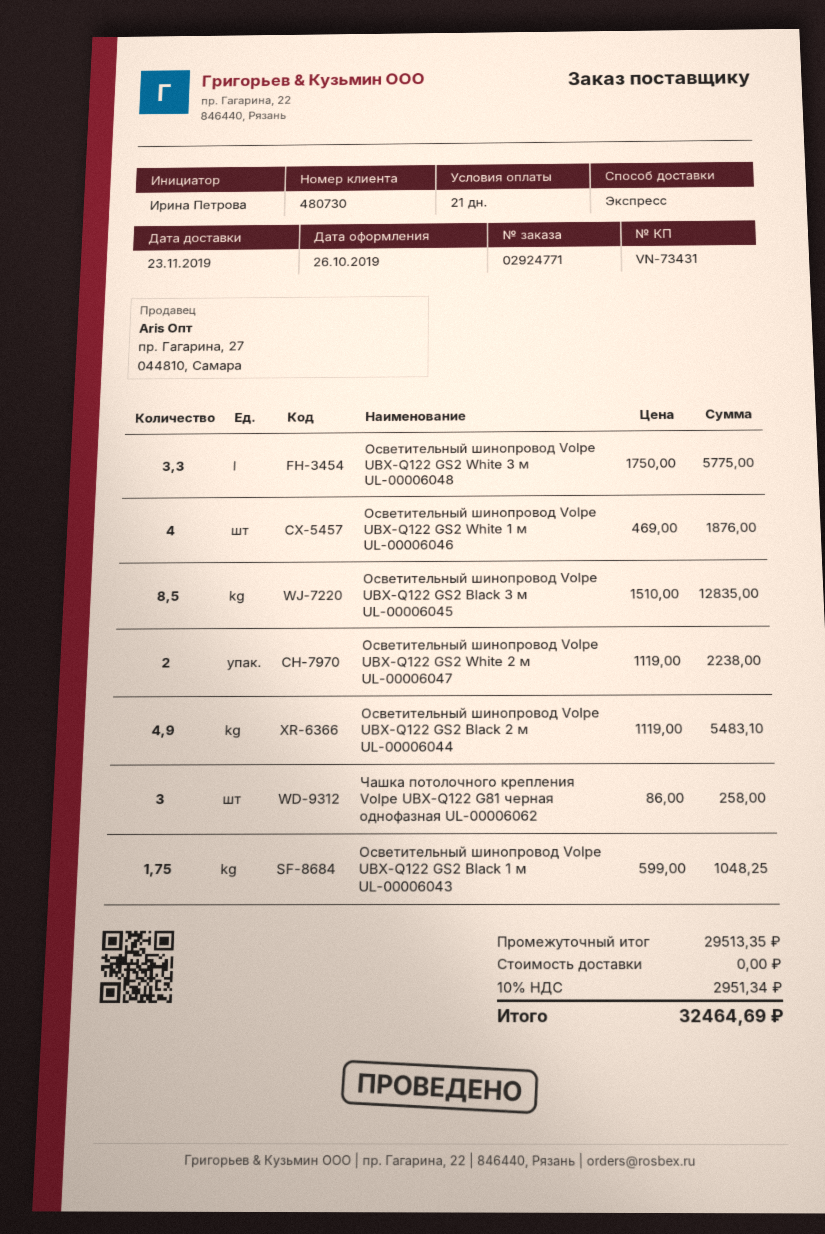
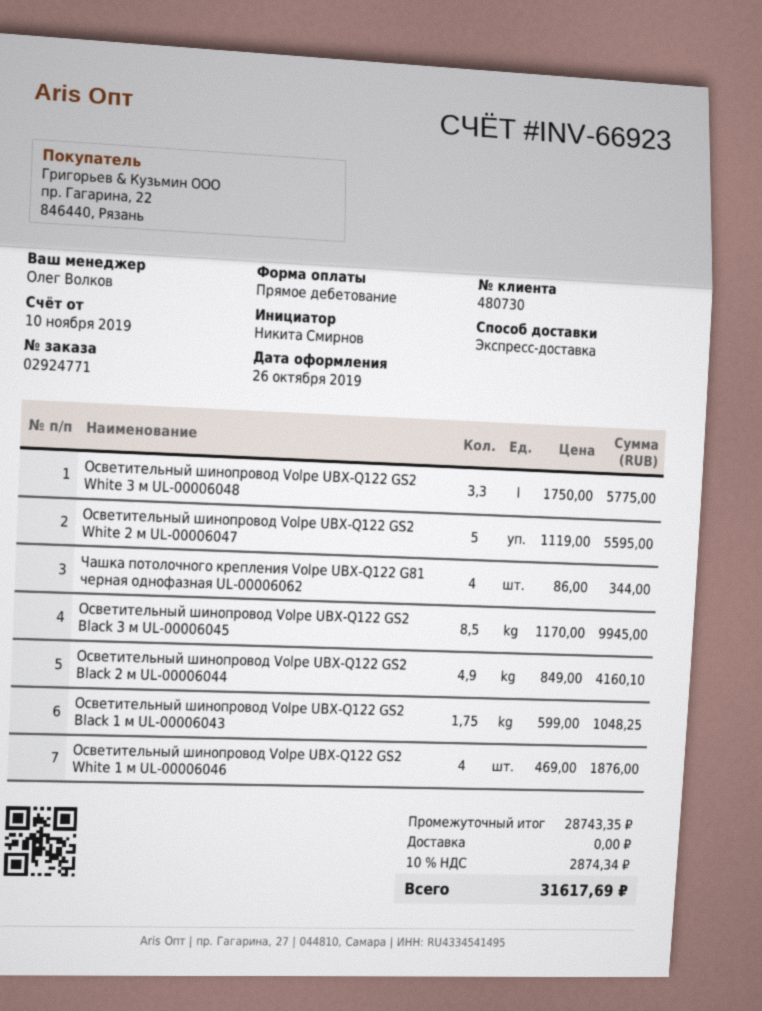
ordered by: Ирина Петрова -> Никита Смирнов
Осветительный шинопровод Volpe UBX-Q122 GS2 Black 3 м UL-00006045: 8.5 x 1510.00 = 12835.00 -> 8.5 x 1170.00 = 9945.00
Осветительный шинопровод Volpe UBX-Q122 GS2 White 2 м UL-00006047: 2 x 1119.00 = 2238.00 -> 5 x 1119.00 = 5595.00
Осветительный шинопровод Volpe UBX-Q122 GS2 Black 2 м UL-00006044: 4.9 x 1119.00 = 5483.10 -> 4.9 x 849.00 = 4160.10
Чашка потолочного крепления Volpe UBX-Q122 G81 черная однофазная UL-00006062: 3 x 86.00 = 258.00 -> 4 x 86.00 = 344.00
subtotal: 29513.35 -> 28743.35
tax: 10% = 2951.34 -> 10% = 2874.34
total: 32464.69 -> 31617.69

